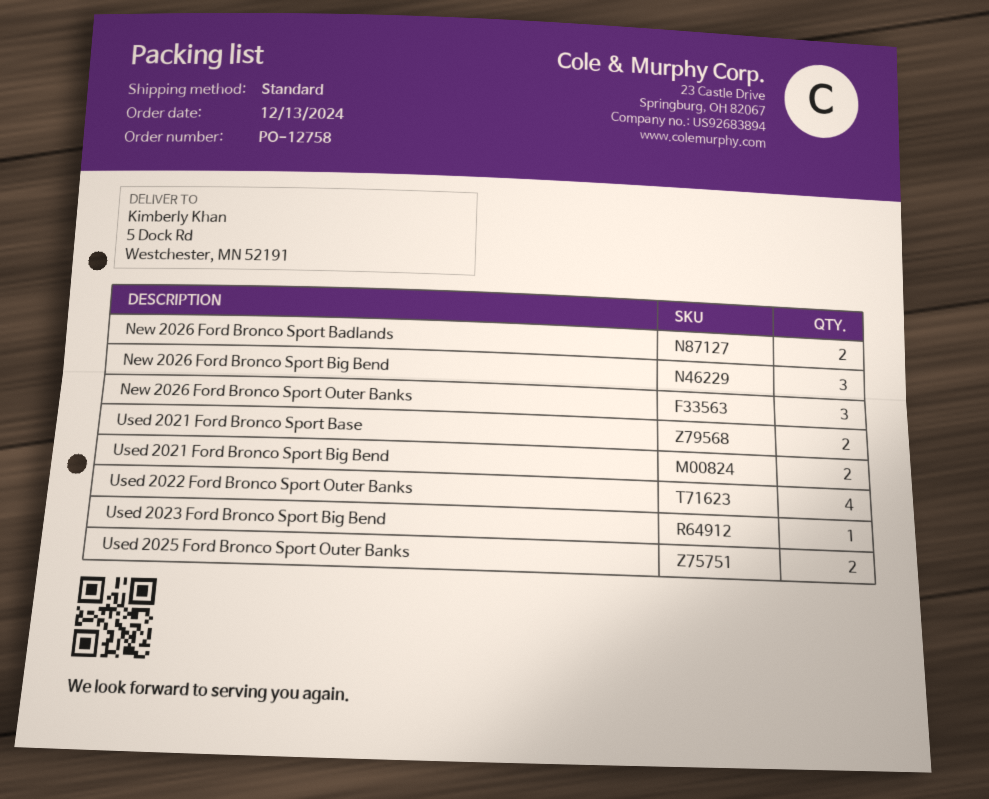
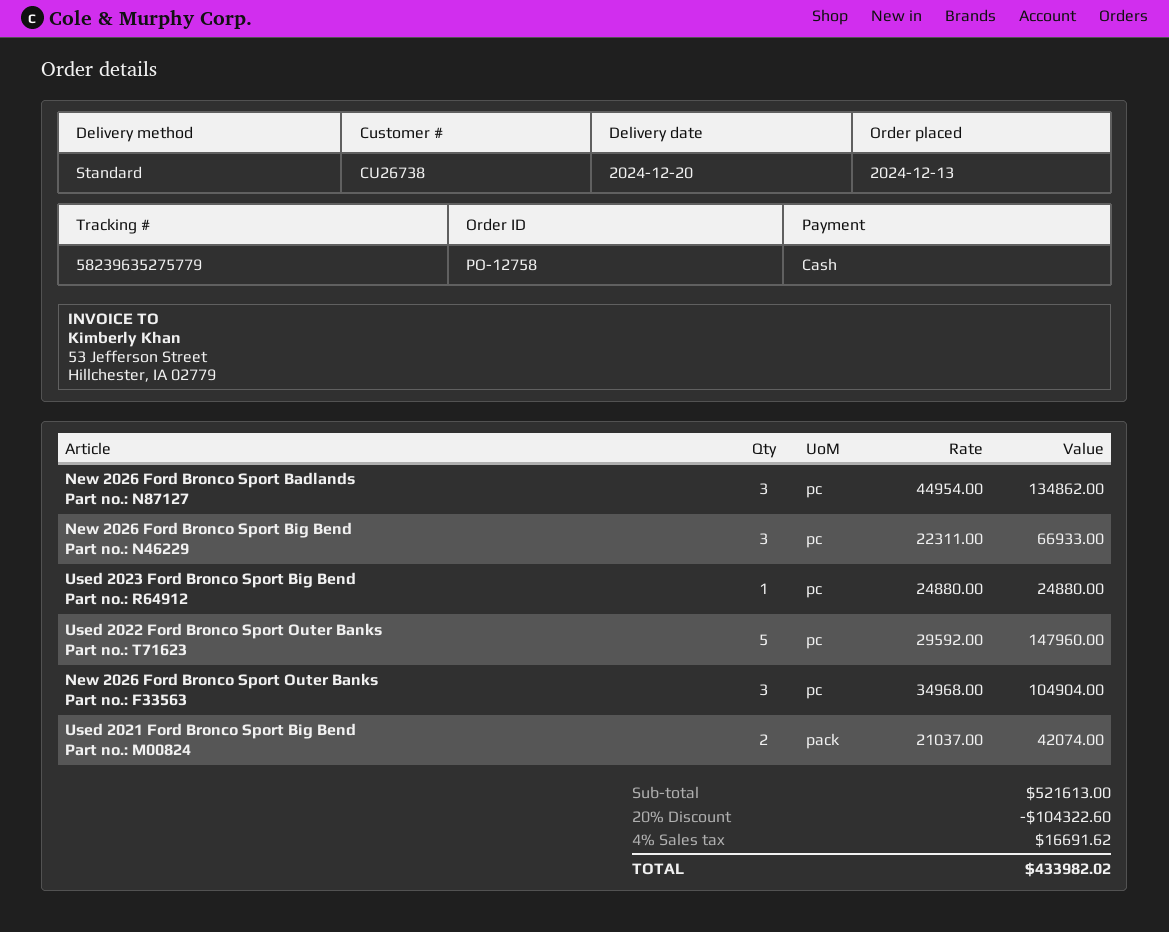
New 2026 Ford Bronco Sport Badlands: 2 -> 3
Used 2021 Ford Bronco Sport Base: 2 -> none
Used 2022 Ford Bronco Sport Outer Banks: 4 -> 5
Used 2025 Ford Bronco Sport Outer Banks: 2 -> none

